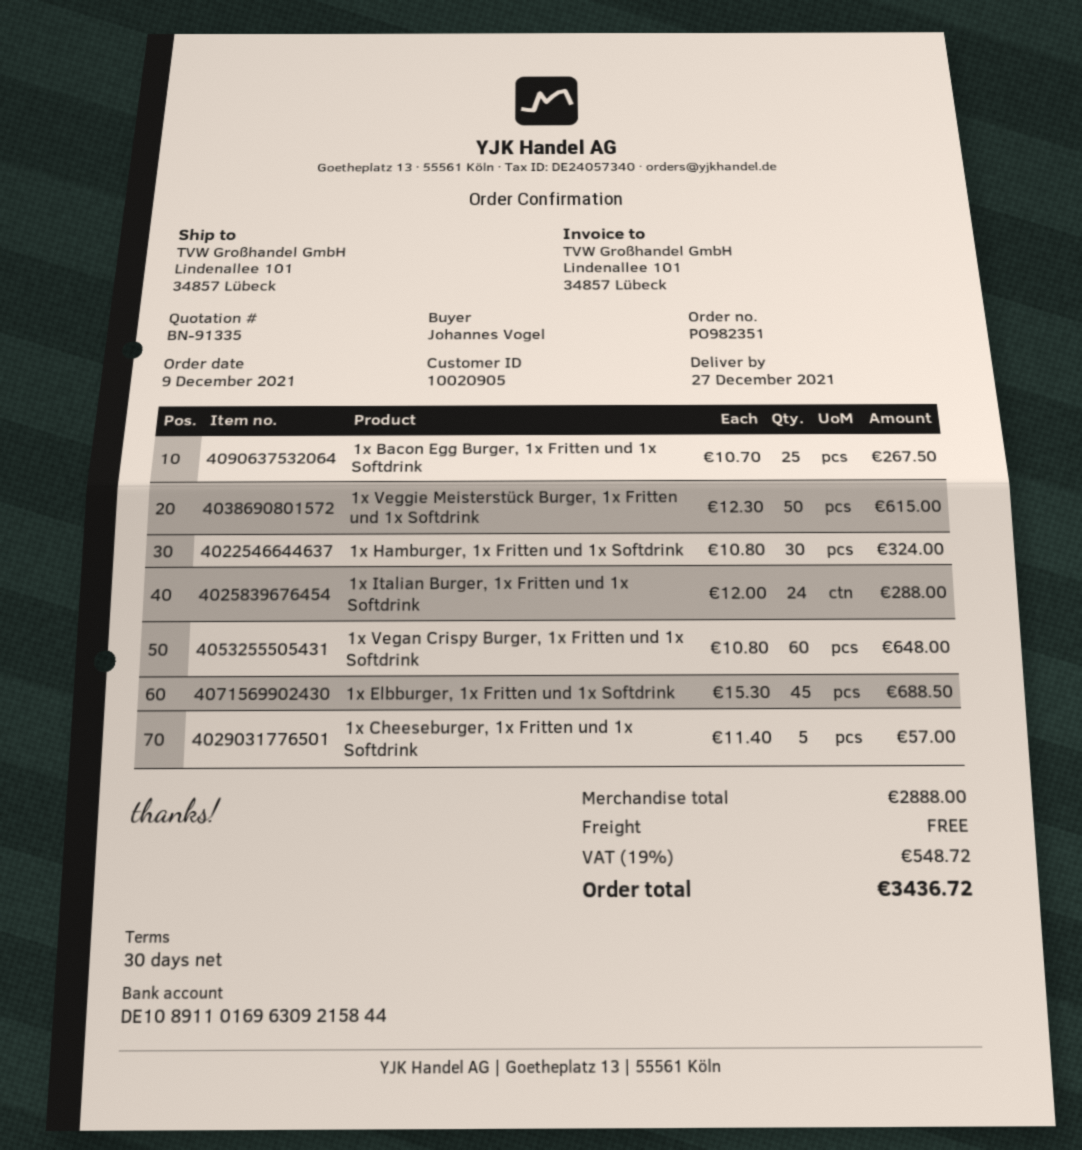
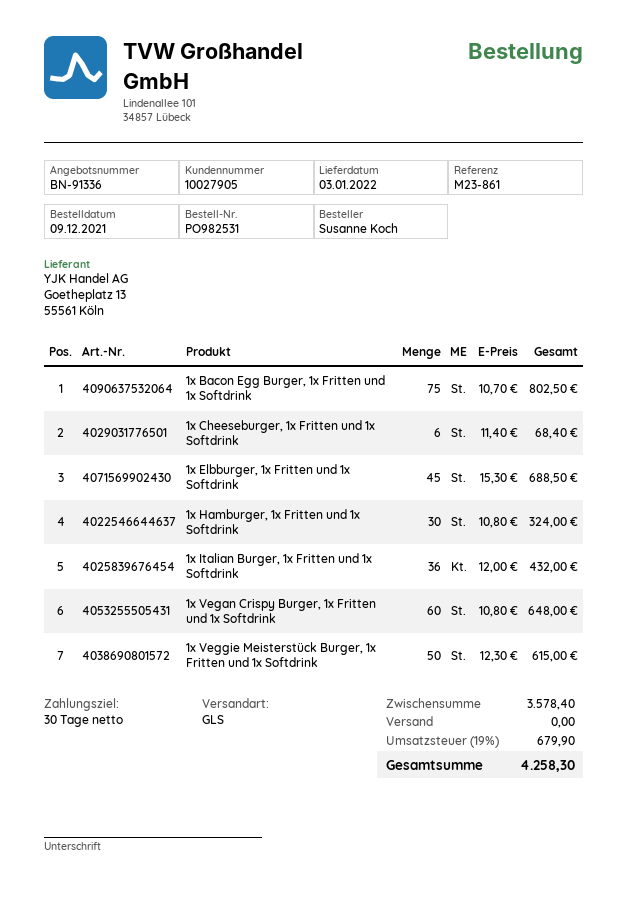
quote number: BN-91335 -> BN-91336
order number: PO982351 -> PO982531
delivery date: 2021-12-27 -> 2022-01-03
customer number: 10020905 -> 10027905
ordered by: Johannes Vogel -> Susanne Koch
1x Bacon Egg Burger, 1x Fritten und 1x Softdrink: 25 x 10.70 = 267.50 -> 75 x 10.70 = 802.50
1x Italian Burger, 1x Fritten und 1x Softdrink: 24 x 12.00 = 288.00 -> 36 x 12.00 = 432.00
1x Cheeseburger, 1x Fritten und 1x Softdrink: 5 x 11.40 = 57.00 -> 6 x 11.40 = 68.40
subtotal: 2888.00 -> 3578.40
tax: 19% = 548.72 -> 19% = 679.90
total: 3436.72 -> 4258.30

